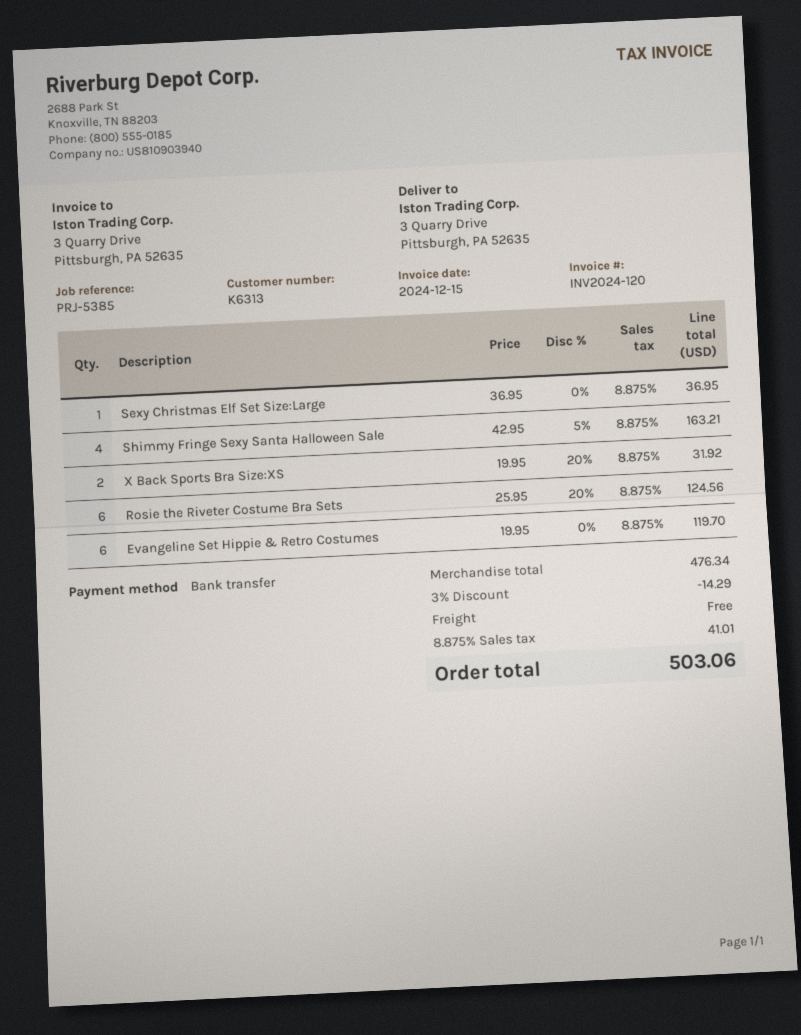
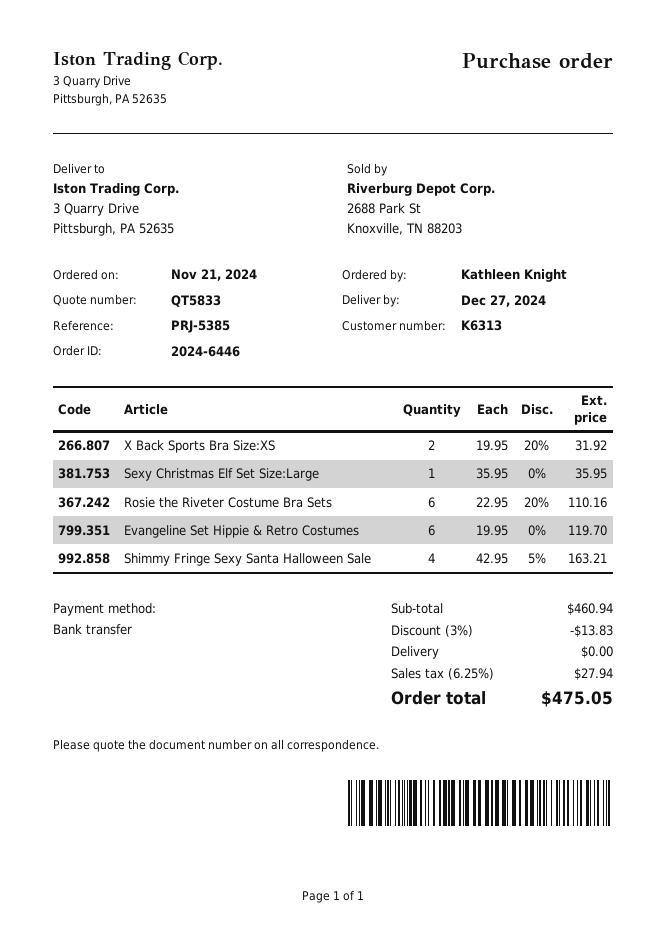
Sexy Christmas Elf Set Size:Large: 1 x 36.95 = 36.95 -> 1 x 35.95 = 35.95
Rosie the Riveter Costume Bra Sets: 6 x 25.95 - 20% = 124.56 -> 6 x 22.95 - 20% = 110.16
subtotal: 476.34 -> 460.94
discount: 3% = 14.29 -> 3% = 13.83
tax: 8.875% = 41.01 -> 6.25% = 27.94
total: 503.06 -> 475.05

